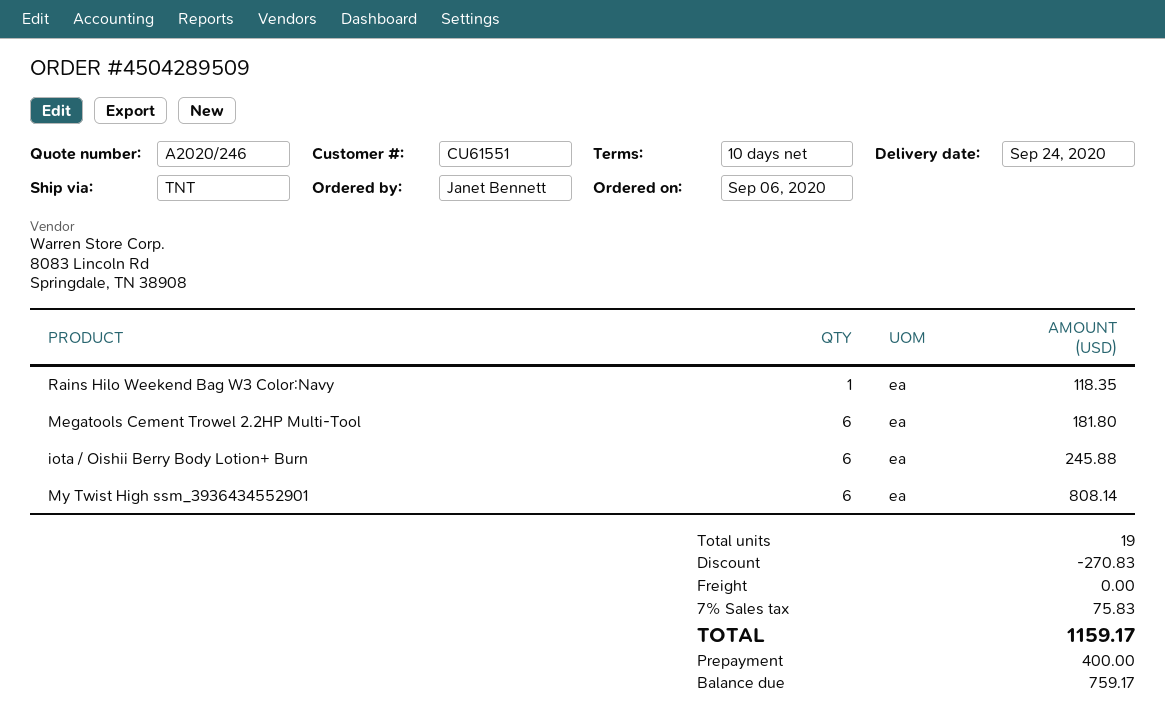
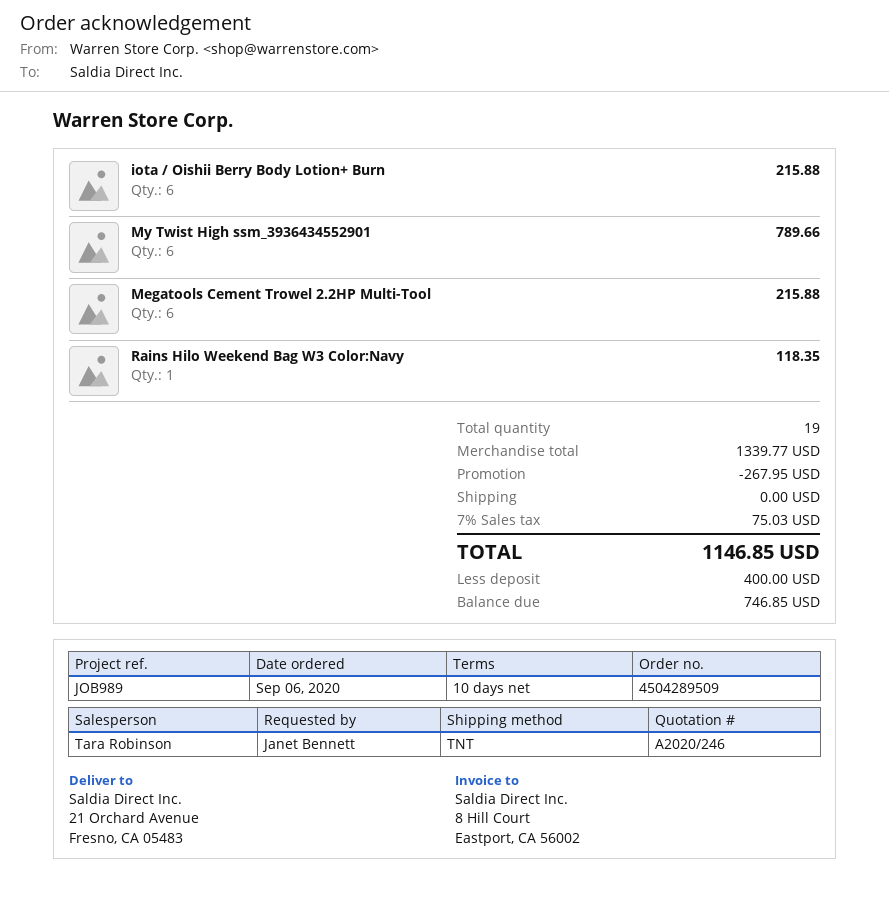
Megatools Cement Trowel 2.2HP Multi-Tool: 6 for 181.80 -> 6 for 215.88
iota / Oishii Berry Body Lotion+ Burn: 6 for 245.88 -> 6 for 215.88
My Twist High ssm_3936434552901: 6 for 808.14 -> 6 for 789.66
discount: 270.83 -> 267.95
tax: 7% = 75.83 -> 7% = 75.03
total: 1159.17 -> 1146.85
balance: 759.17 -> 746.85

